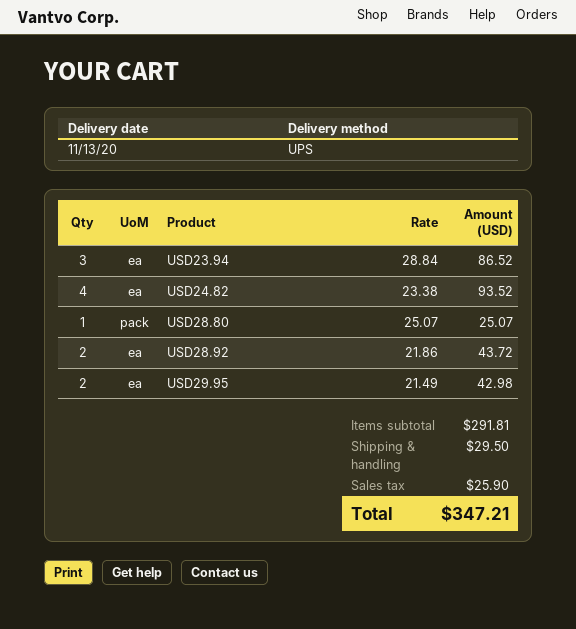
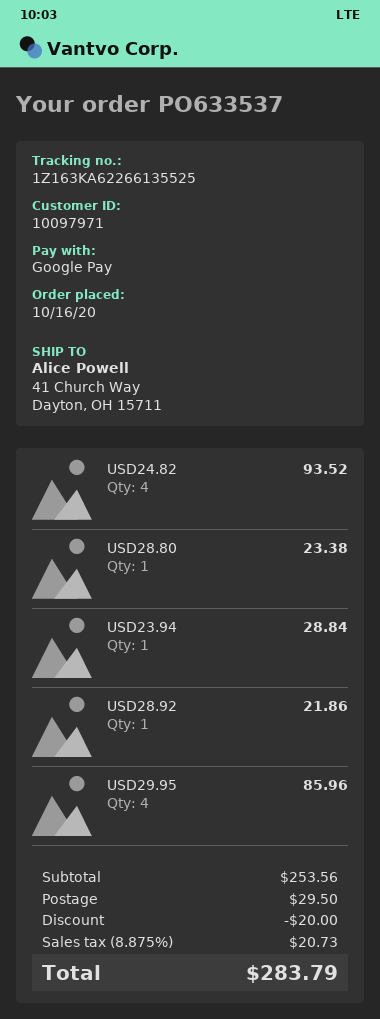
USD23.94: 3 for 86.52 -> 1 for 28.84
USD28.80: 1 for 25.07 -> 1 for 23.38
USD28.92: 2 for 43.72 -> 1 for 21.86
USD29.95: 2 for 42.98 -> 4 for 85.96
subtotal: 291.81 -> 253.56
discount: none -> 20.00
tax: 25.90 -> 20.73
total: 347.21 -> 283.79

